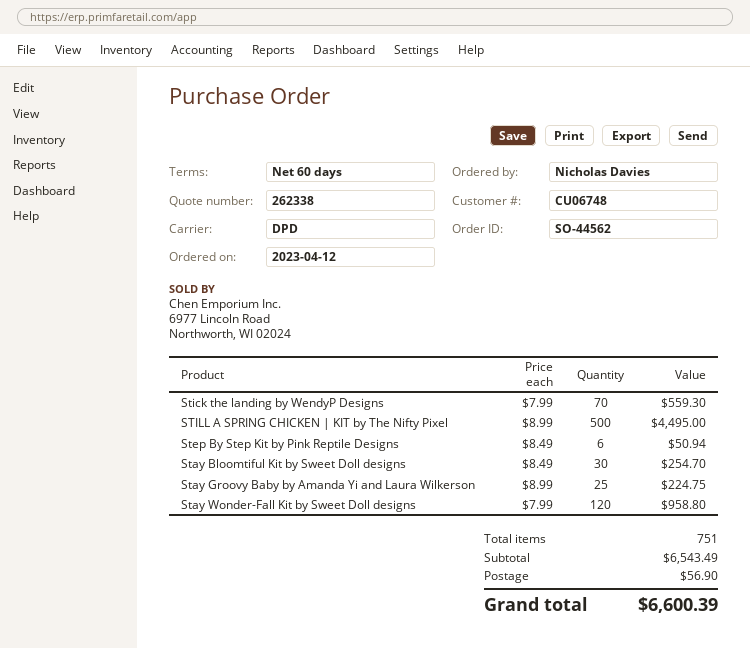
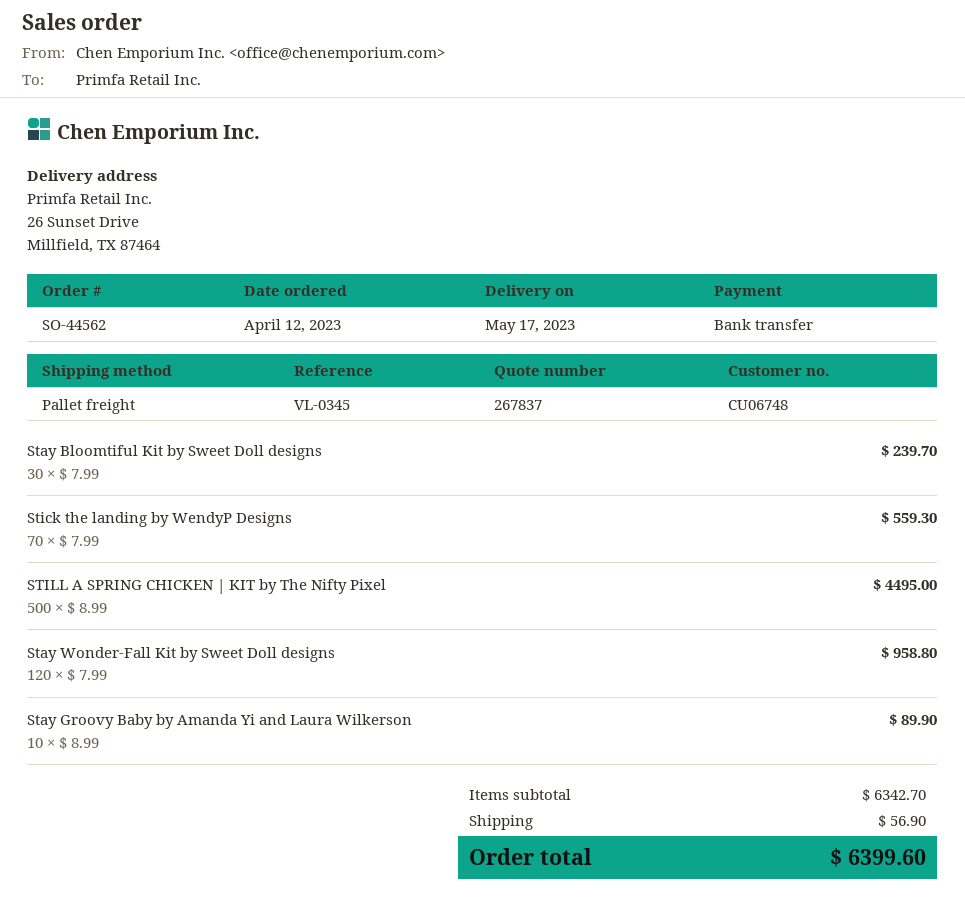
quote number: 262338 -> 267837
shipping method: DPD -> pallet freight
Step By Step Kit by Pink Reptile Designs: 6 x 8.49 = 50.94 -> none
Stay Bloomtiful Kit by Sweet Doll designs: 30 x 8.49 = 254.70 -> 30 x 7.99 = 239.70
Stay Groovy Baby by Amanda Yi and Laura Wilkerson: 25 x 8.99 = 224.75 -> 10 x 8.99 = 89.90
subtotal: 6543.49 -> 6342.70
total: 6600.39 -> 6399.60

